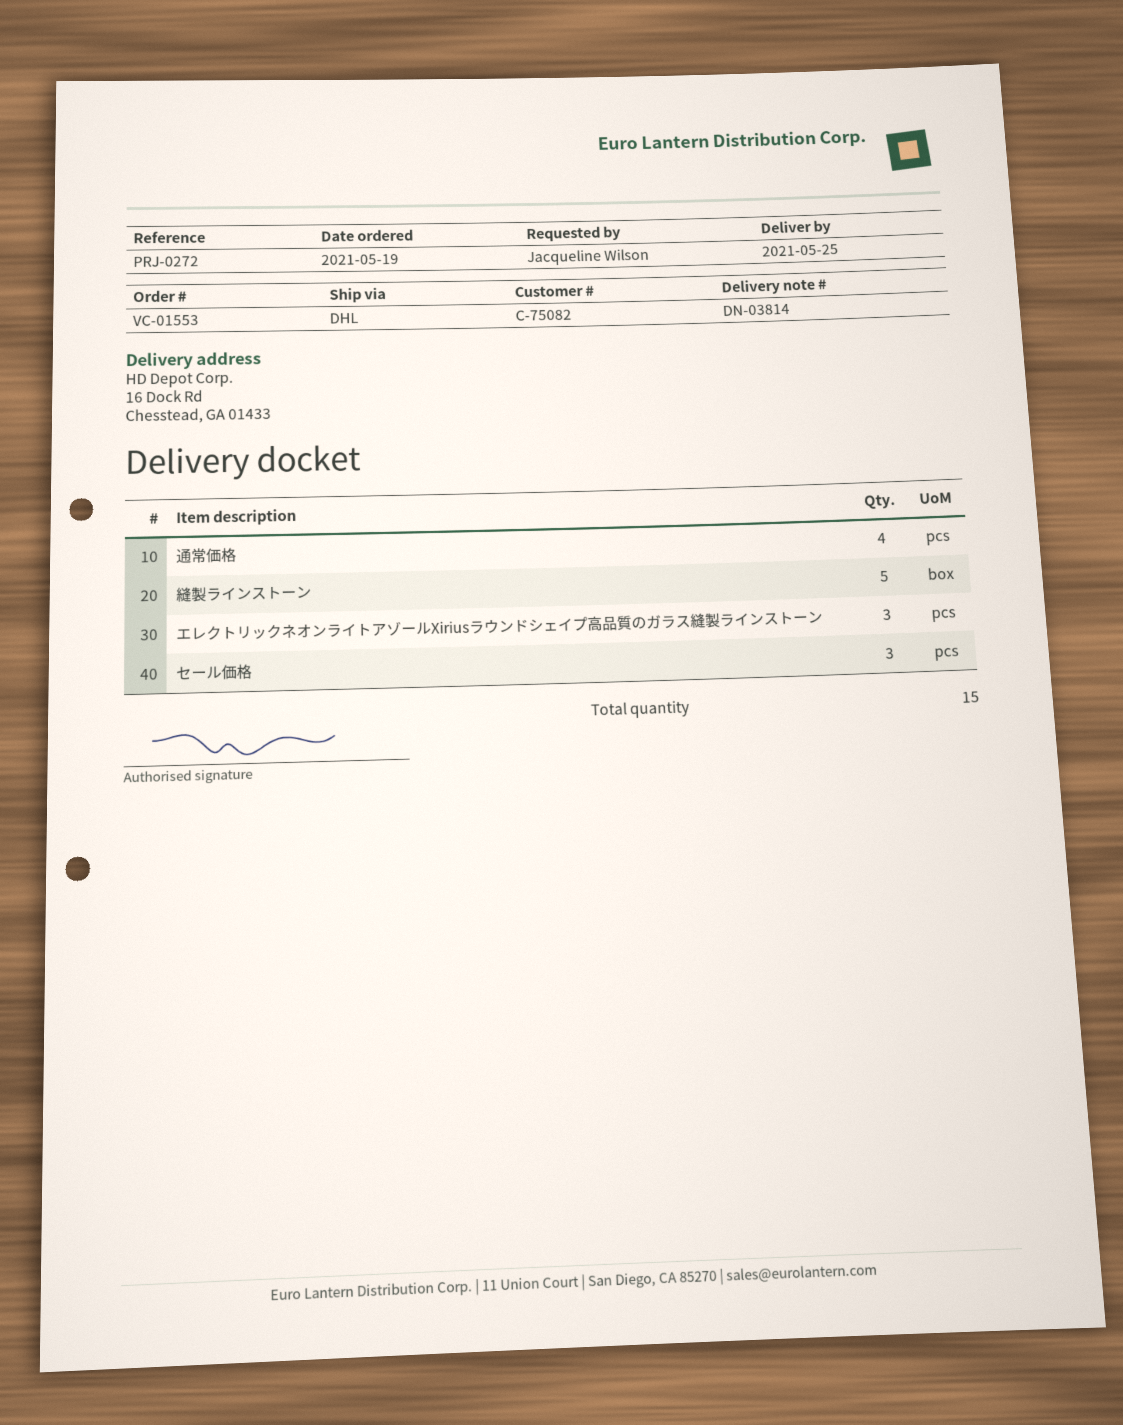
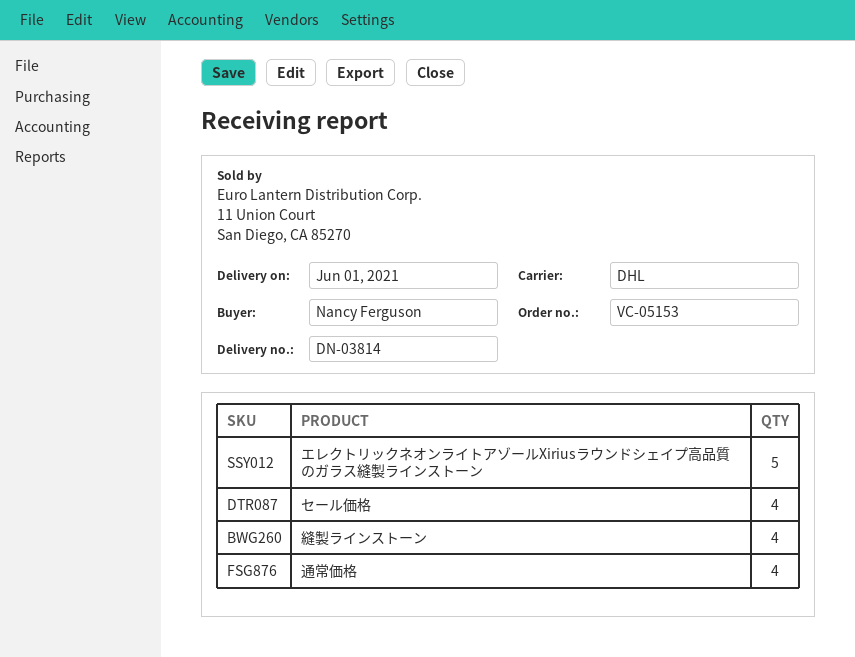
order number: VC-01553 -> VC-05153
delivery date: 2021-05-25 -> 2021-06-01
ordered by: Jacqueline Wilson -> Nancy Ferguson
縫製ラインストーン: 5 -> 4
エレクトリックネオンライトアゾールXiriusラウンドシェイプ高品質のガラス縫製ラインストーン: 3 -> 5
セール価格: 3 -> 4

